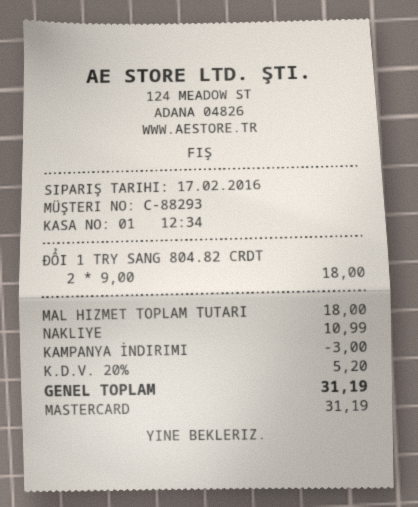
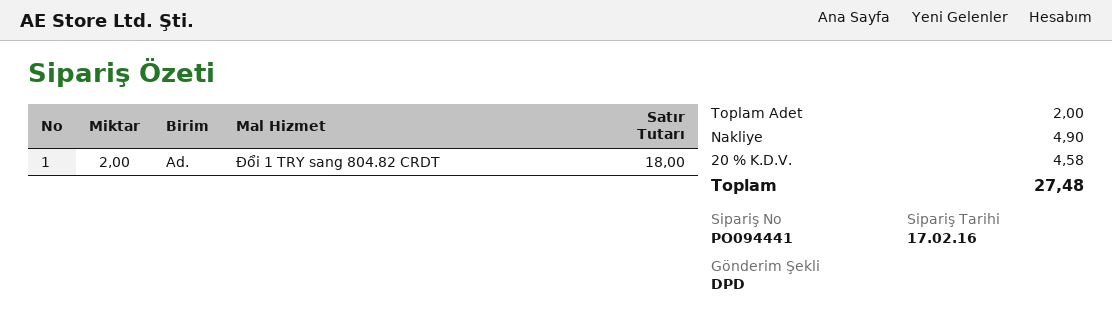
discount: 3.00 -> none
shipping: 10.99 -> 4.90
tax: 20% = 5.20 -> 20% = 4.58
total: 31.19 -> 27.48

